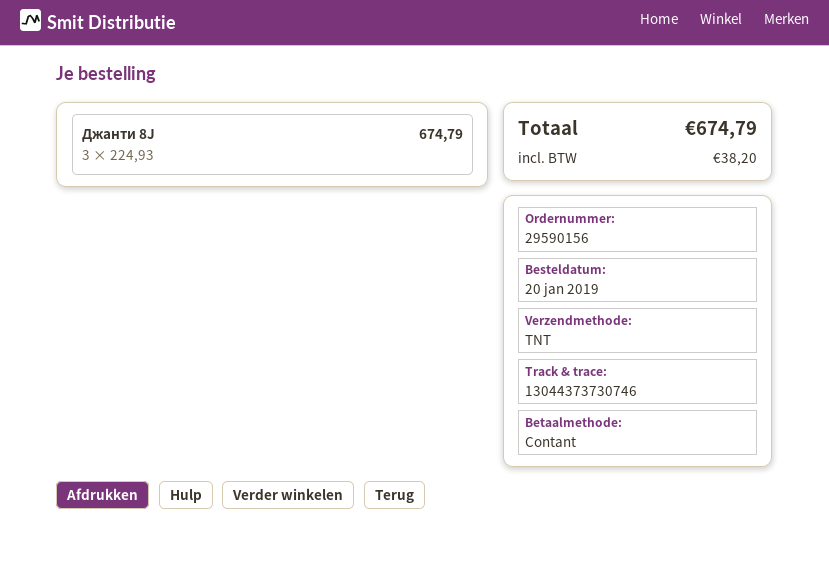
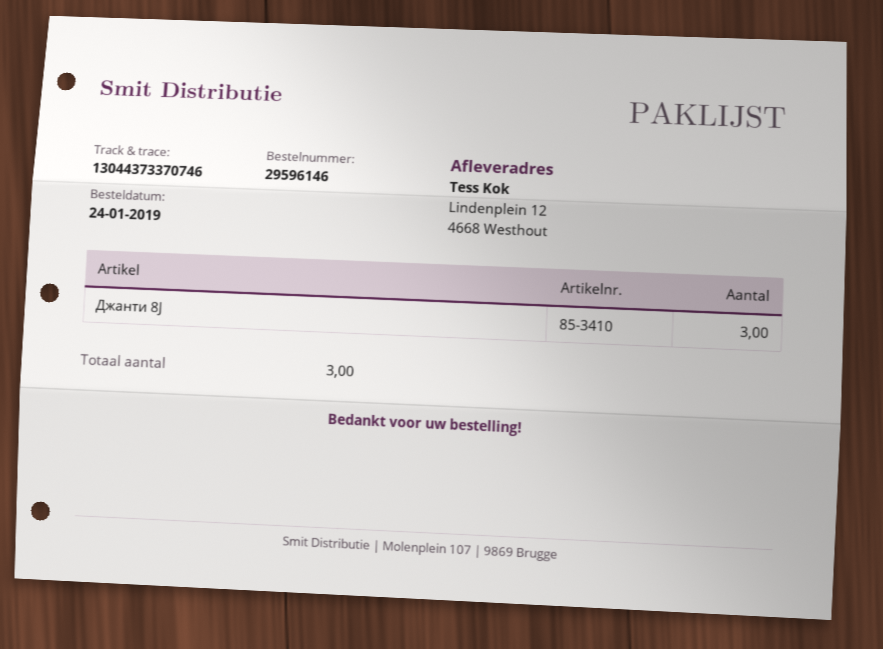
order number: 29590156 -> 29596146
order date: 2019-01-20 -> 2019-01-24
tracking number: 13044373730746 -> 13044373370746

